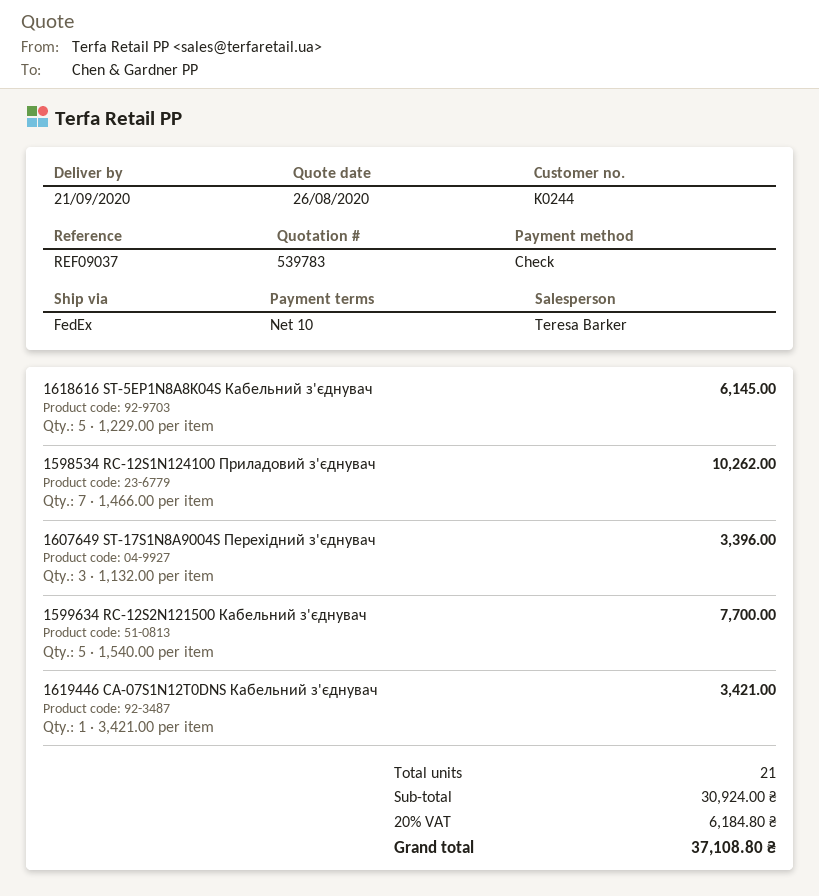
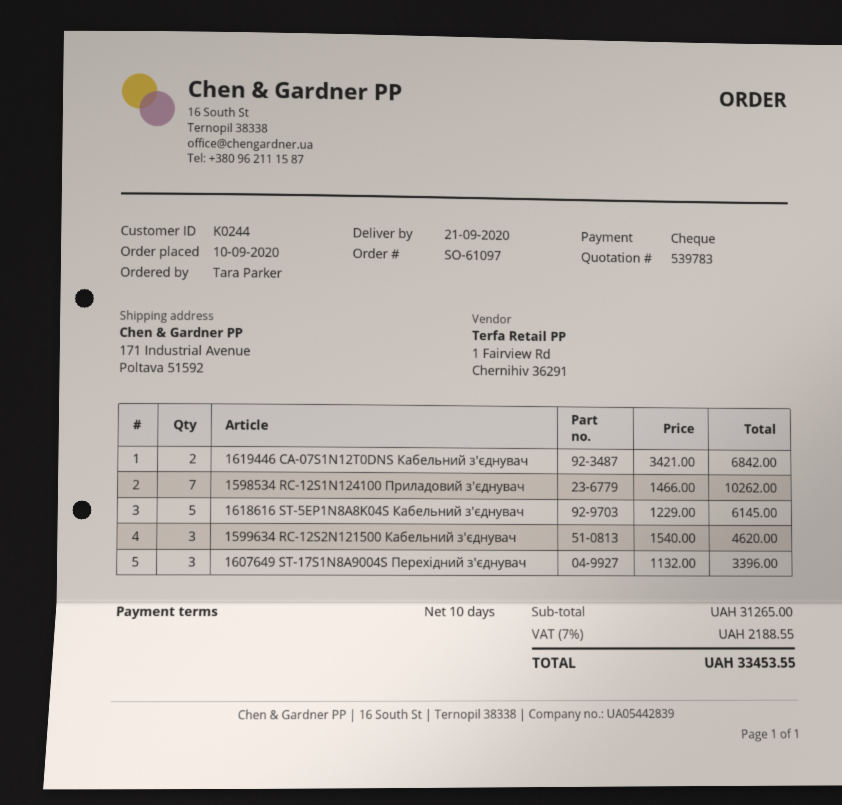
1599634 RC-12S2N121500 Кабельний з'єднувач: 5 x 1540.00 = 7700.00 -> 3 x 1540.00 = 4620.00
1619446 CA-07S1N12T0DNS Кабельний з'єднувач: 1 x 3421.00 = 3421.00 -> 2 x 3421.00 = 6842.00
subtotal: 30924.00 -> 31265.00
tax: 20% = 6184.80 -> 7% = 2188.55
total: 37108.80 -> 33453.55

